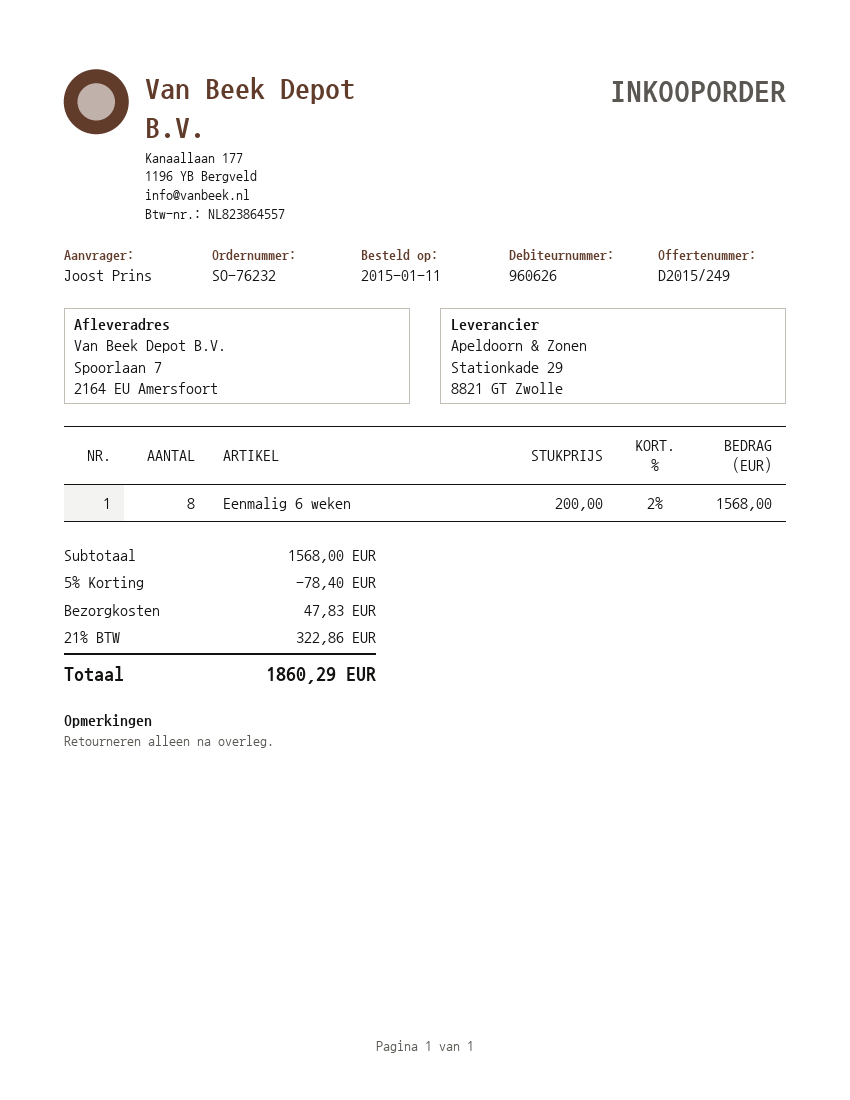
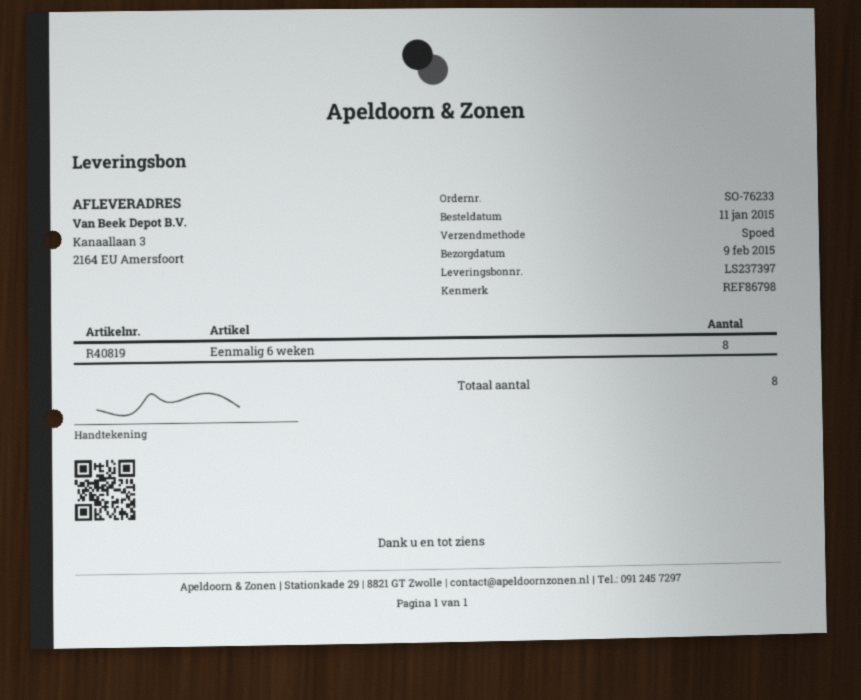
order number: SO-76232 -> SO-76233
ship to: Spoorlaan 7, 2164 EU Amersfoort -> Kanaallaan 3, 2164 EU Amersfoort

